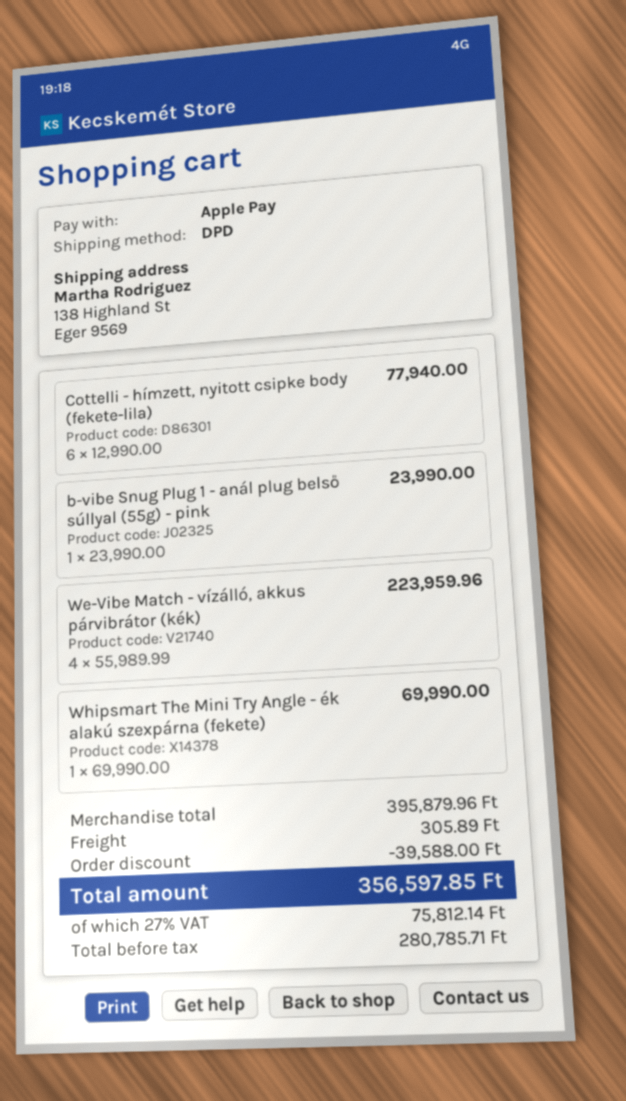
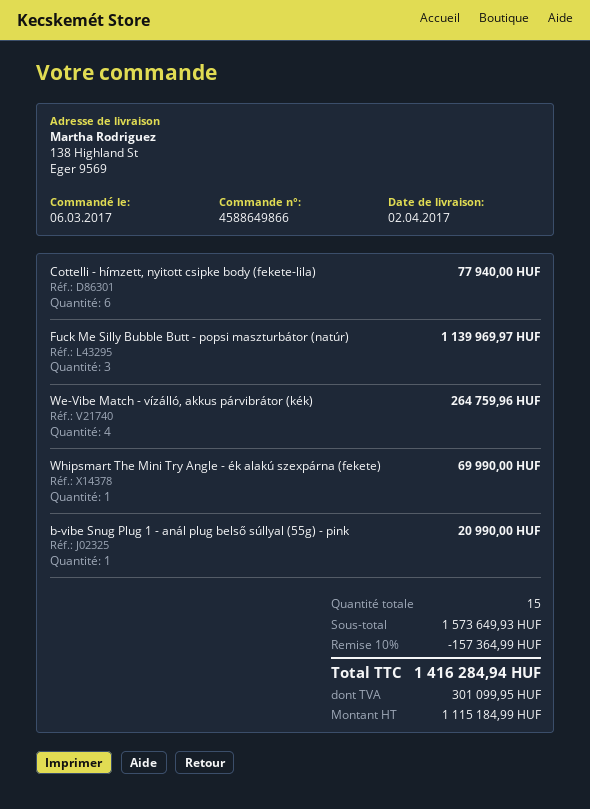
b-vibe Snug Plug 1 - anál plug belső súllyal (55g) - pink: 1 for 23990.00 -> 1 for 20990.00
We-Vibe Match - vízálló, akkus párvibrátor (kék): 4 for 223959.96 -> 4 for 264759.96
Fuck Me Silly Bubble Butt - popsi maszturbátor (natúr): none -> 3 for 1139969.97
subtotal: 395879.96 -> 1573649.93
discount: 39588.00 -> 157364.99
shipping: 305.89 -> none
net: 280785.71 -> 1115184.99
tax: 75812.14 -> 301099.95
total: 356597.85 -> 1416284.94

